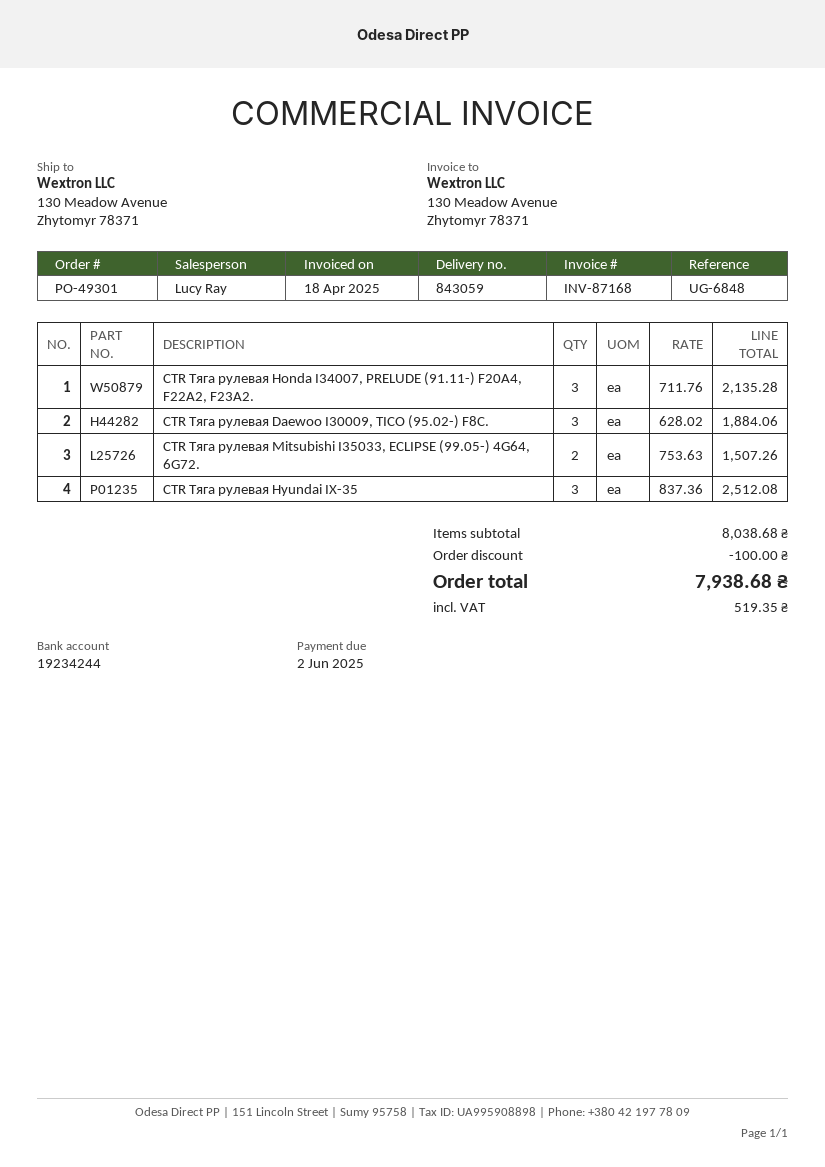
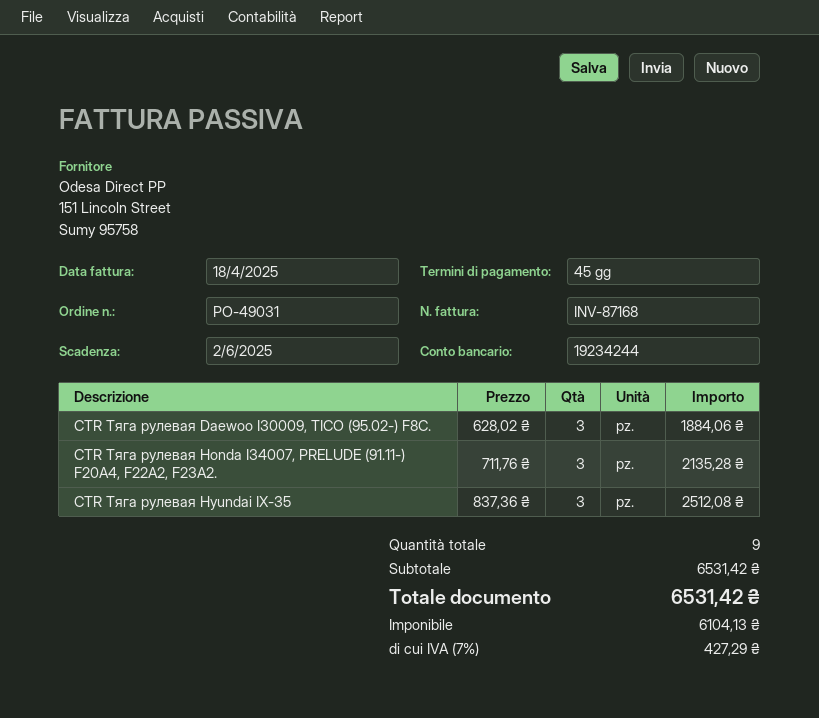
order number: PO-49301 -> PO-49031
CTR Тяга рулевая Mitsubishi I35033, ECLIPSE (99.05-) 4G64, 6G72.: 2 x 753.63 = 1507.26 -> none
subtotal: 8038.68 -> 6531.42
discount: 100.00 -> none
tax: 519.35 -> 427.29
total: 7938.68 -> 6531.42

